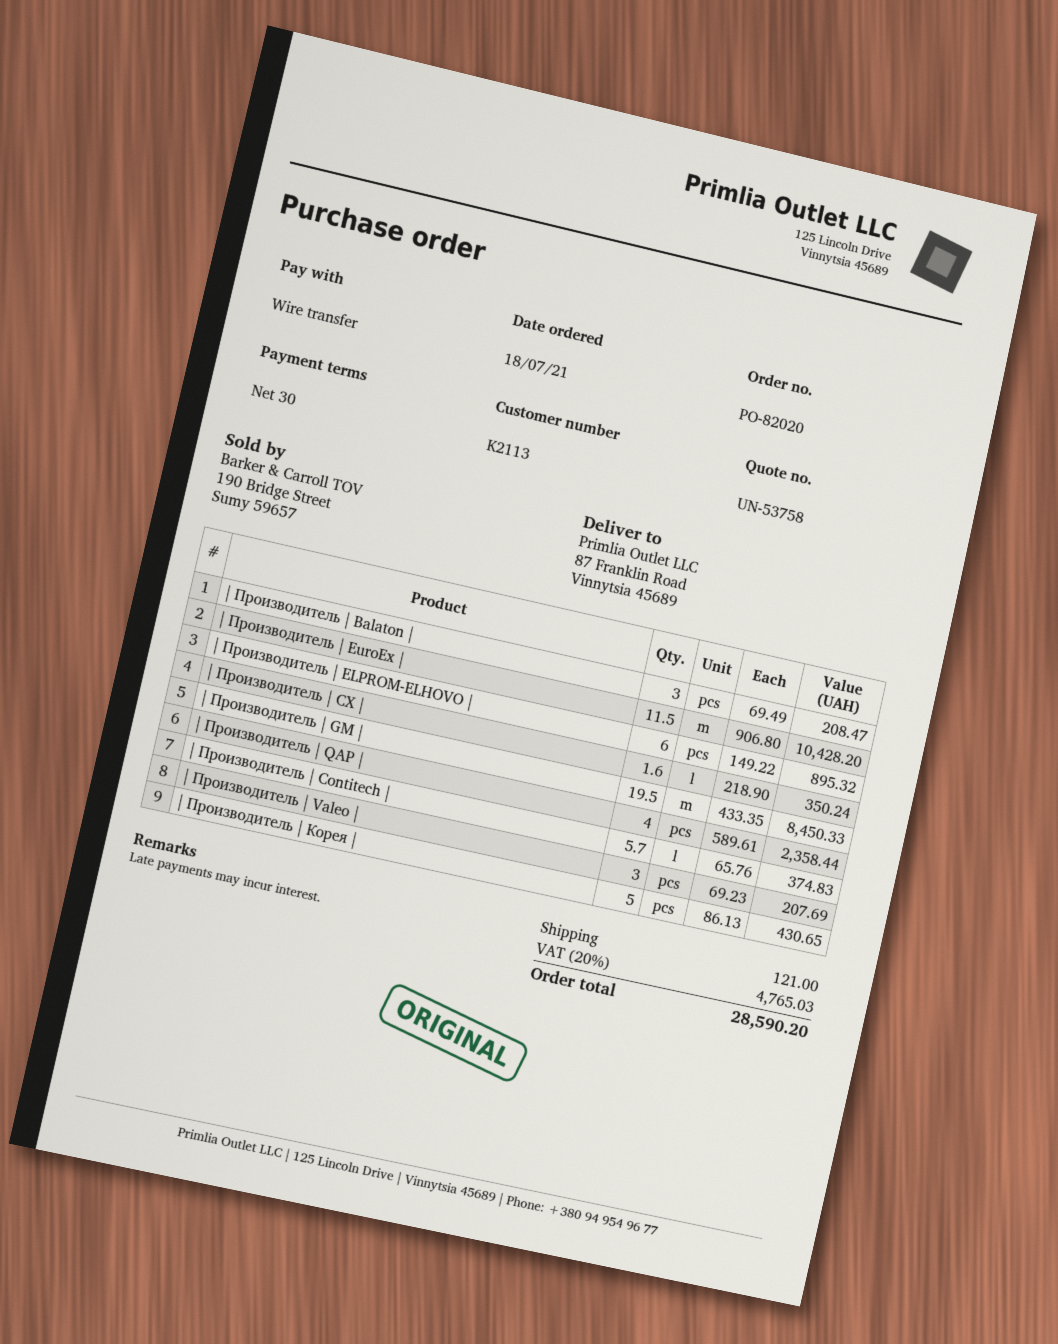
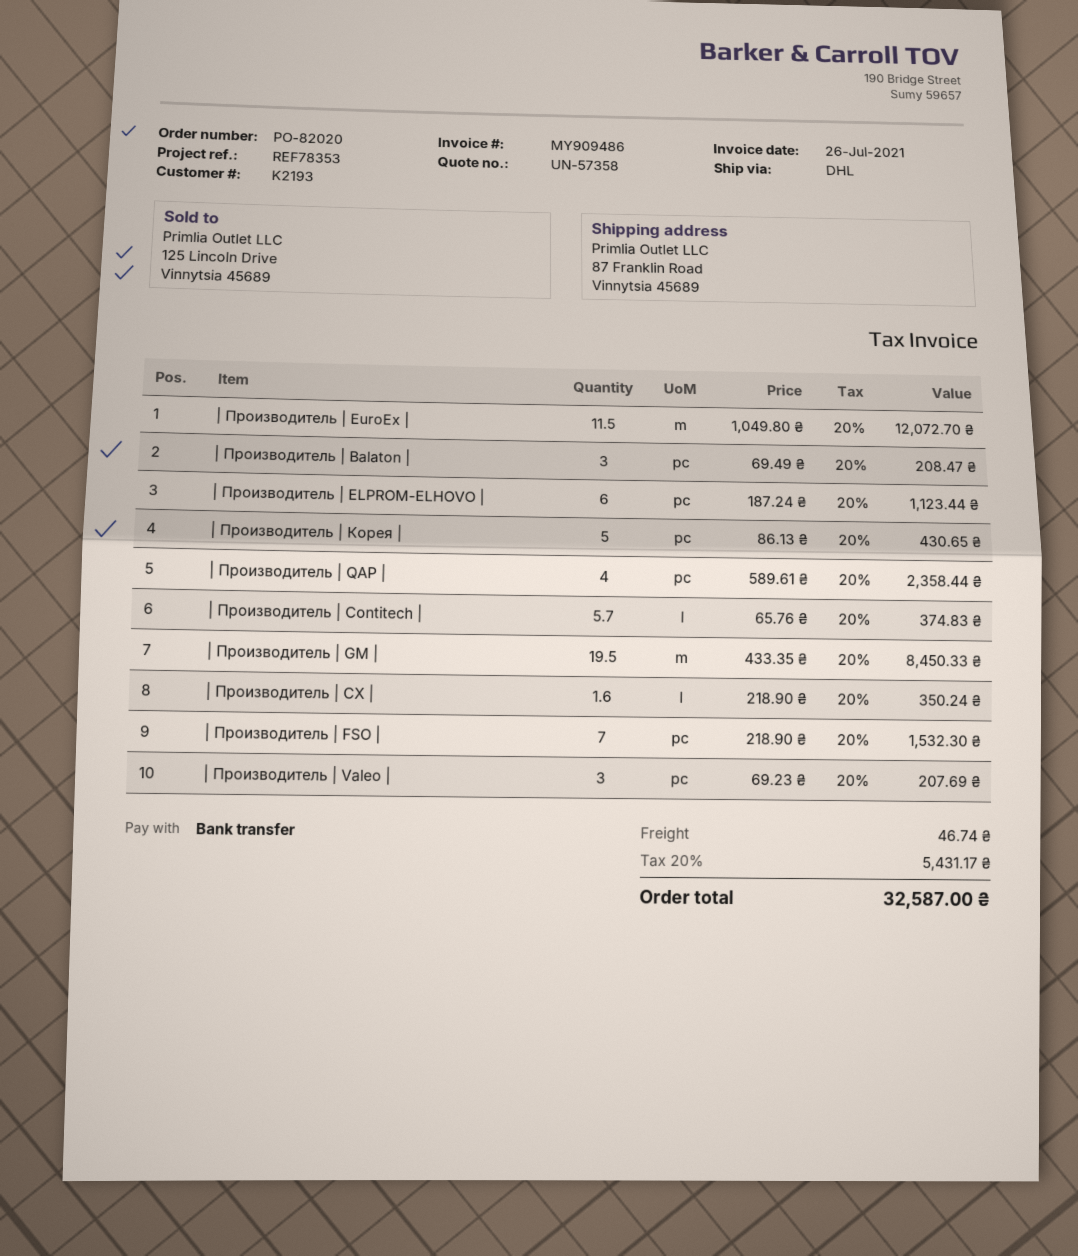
quote number: UN-53758 -> UN-57358
customer number: K2113 -> K2193
| Производитель | EuroEx |: 11.5 x 906.80 = 10428.20 -> 11.5 x 1049.80 = 12072.70
| Производитель | ELPROM-ELHOVO |: 6 x 149.22 = 895.32 -> 6 x 187.24 = 1123.44
| Производитель | FSO |: none -> 7 x 218.90 = 1532.30
shipping: 121.00 -> 46.74
tax: 20% = 4765.03 -> 20% = 5431.17
total: 28590.20 -> 32587.00

